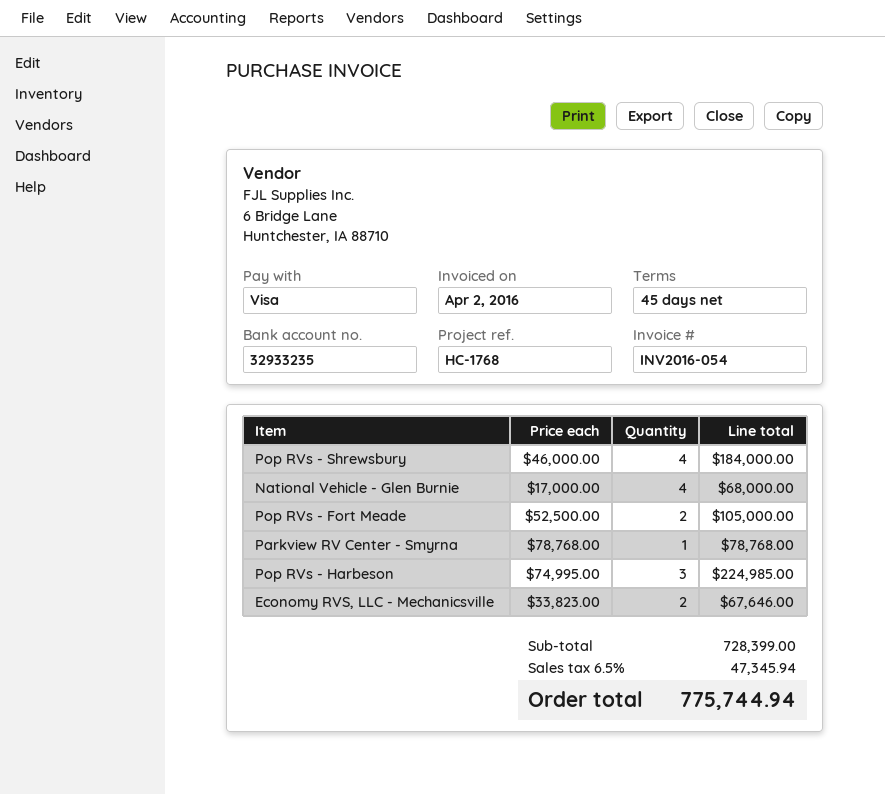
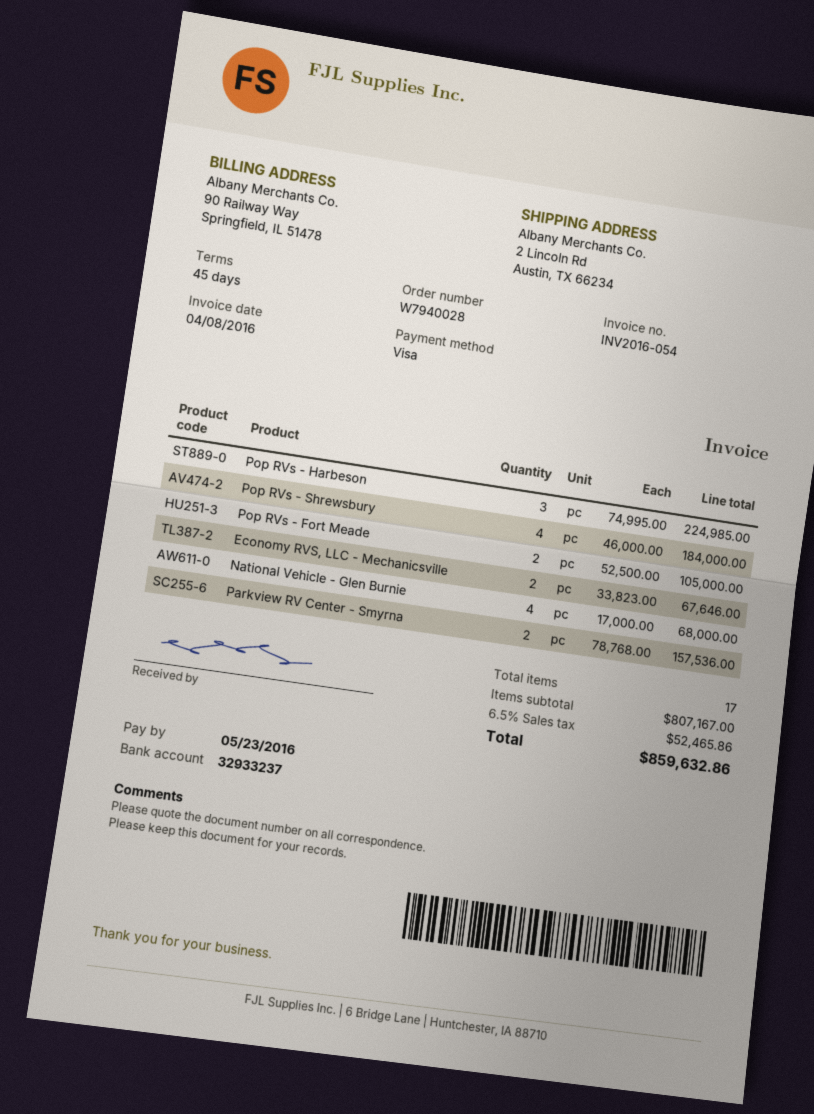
invoice date: 2016-04-02 -> 2016-04-08
bank account: 32933235 -> 32933237
Parkview RV Center - Smyrna: 1 x 78768.00 = 78768.00 -> 2 x 78768.00 = 157536.00
subtotal: 728399.00 -> 807167.00
tax: 6.5% = 47345.94 -> 6.5% = 52465.86
total: 775744.94 -> 859632.86

